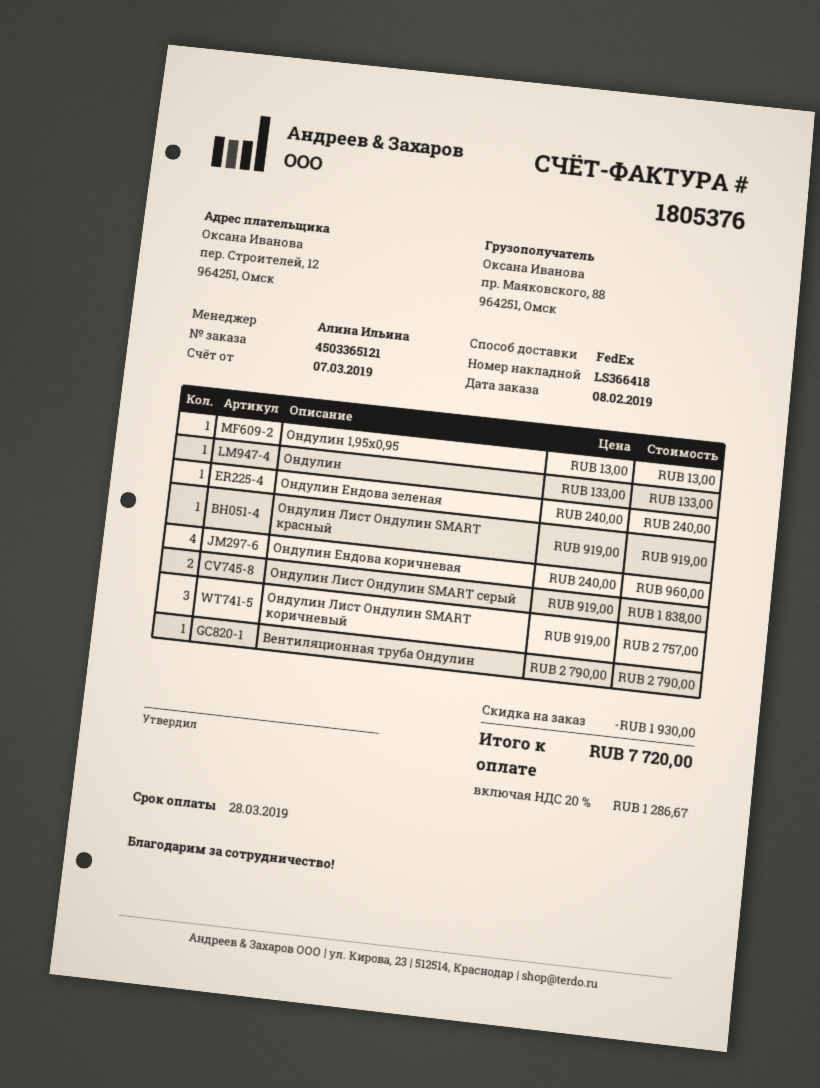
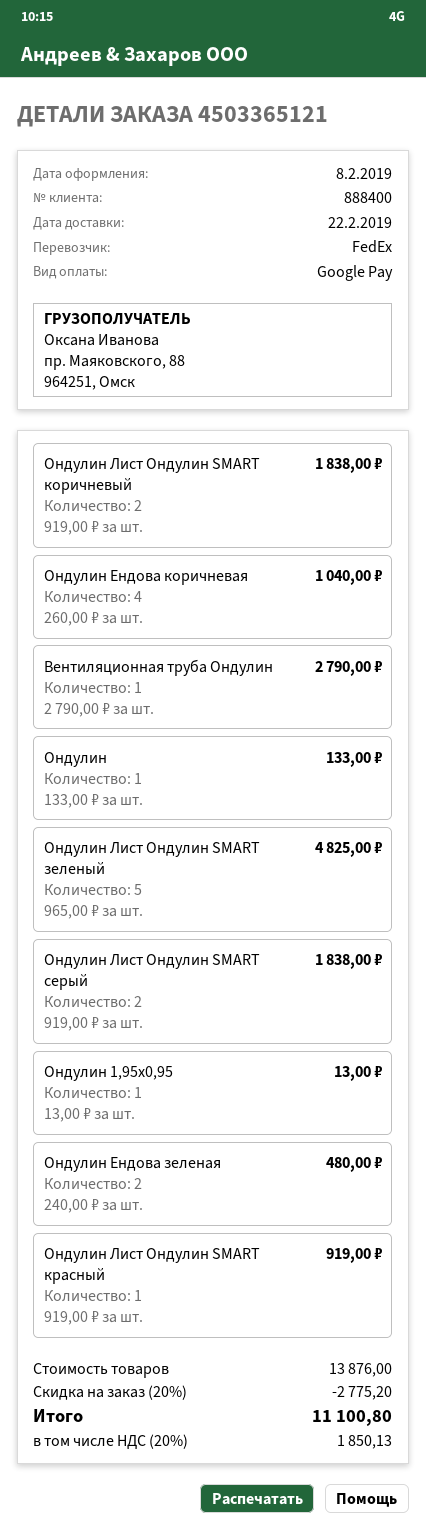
Ондулин Ендова зеленая: 1 x 240.00 = 240.00 -> 2 x 240.00 = 480.00
Ондулин Ендова коричневая: 4 x 240.00 = 960.00 -> 4 x 260.00 = 1040.00
Ондулин Лист Ондулин SMART коричневый: 3 x 919.00 = 2757.00 -> 2 x 919.00 = 1838.00
Ондулин Лист Ондулин SMART зеленый: none -> 5 x 965.00 = 4825.00
discount: 1930.00 -> 2775.20
tax: 20% = 1286.67 -> 20% = 1850.13
total: 7720.00 -> 11100.80

